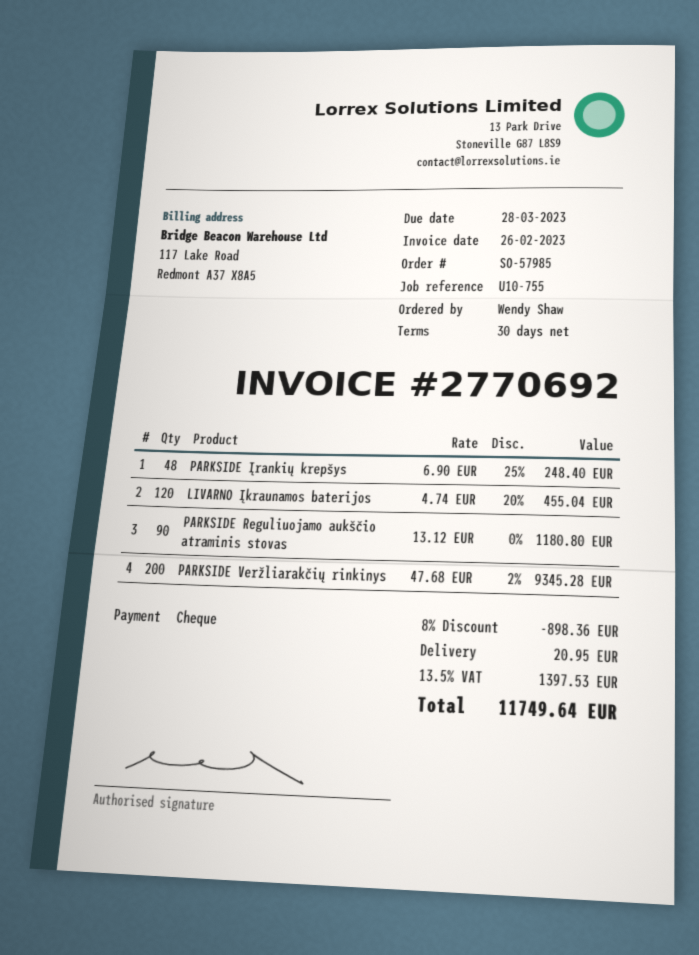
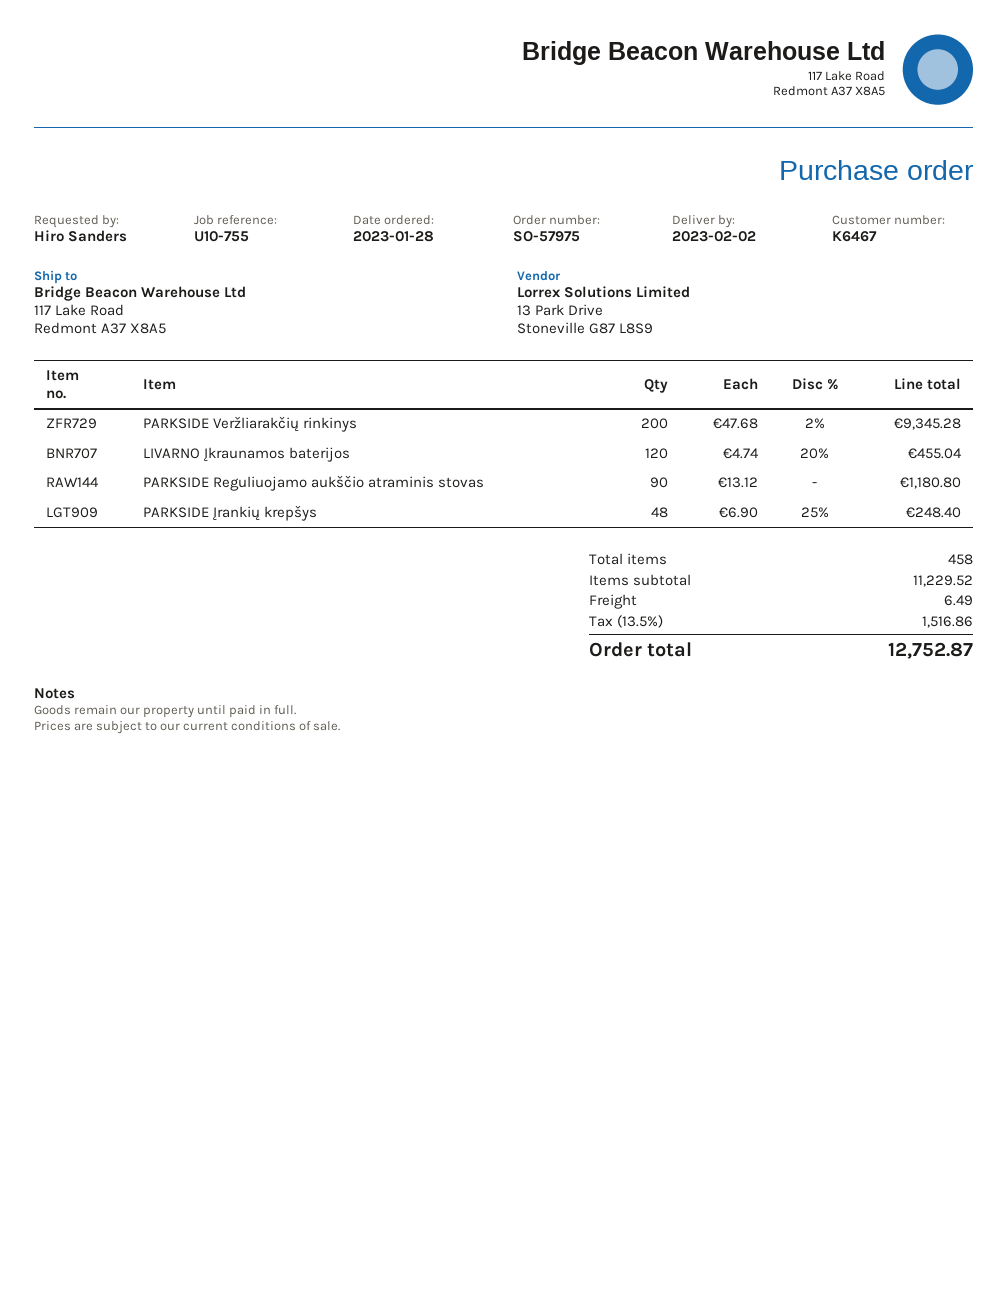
order number: SO-57985 -> SO-57975
ordered by: Wendy Shaw -> Hiro Sanders
discount: 8% = 898.36 -> none
shipping: 20.95 -> 6.49
tax: 13.5% = 1397.53 -> 13.5% = 1516.86
total: 11749.64 -> 12752.87

